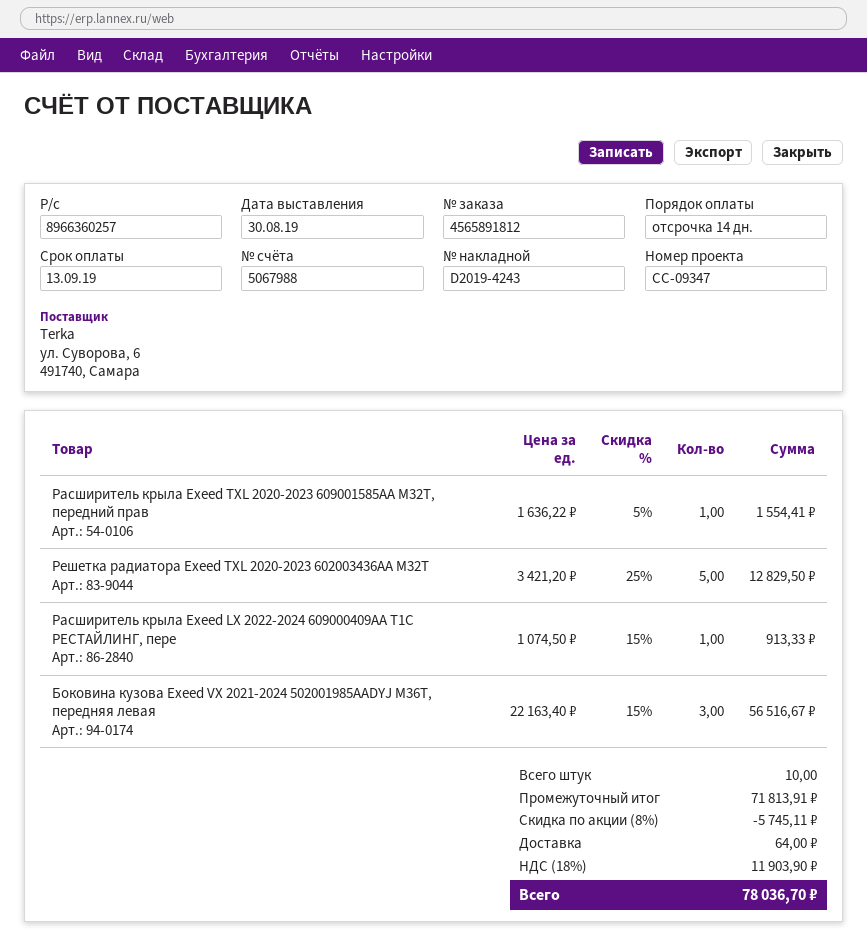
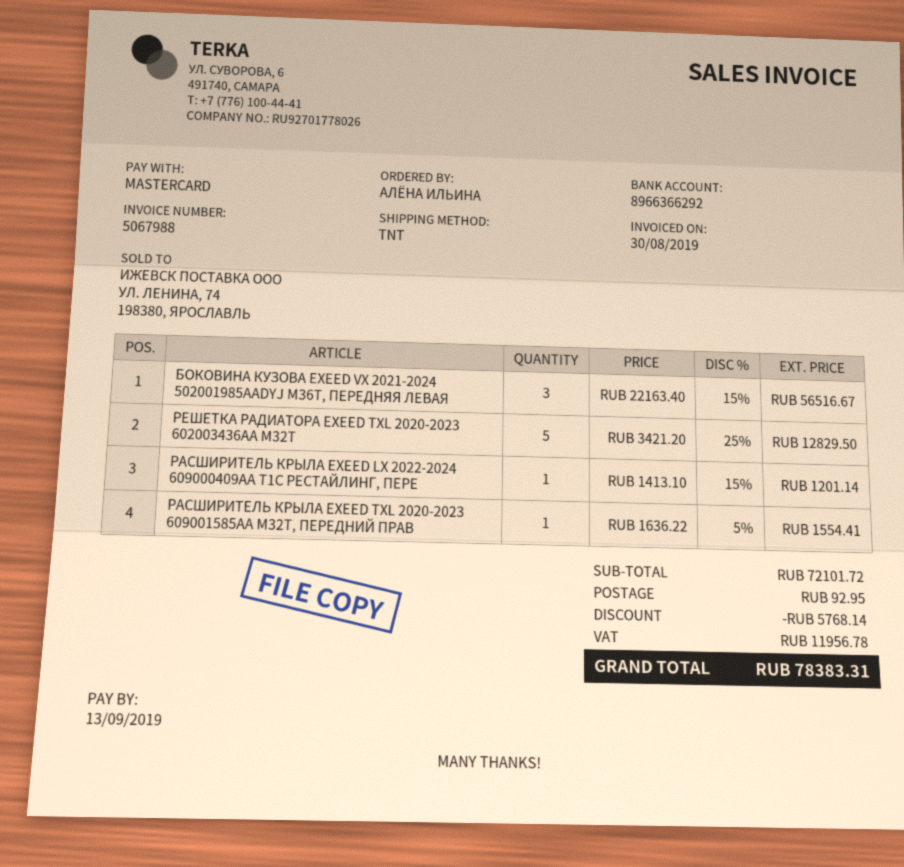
bank account: 8966360257 -> 8966366292
Расширитель крыла Exeed LX 2022-2024 609000409AA T1C РЕСТАЙЛИНГ, пере: 1 x 1074.50 - 15% = 913.33 -> 1 x 1413.10 - 15% = 1201.14
subtotal: 71813.91 -> 72101.72
discount: 5745.11 -> 5768.14
shipping: 64.00 -> 92.95
tax: 11903.90 -> 11956.78
total: 78036.70 -> 78383.31

